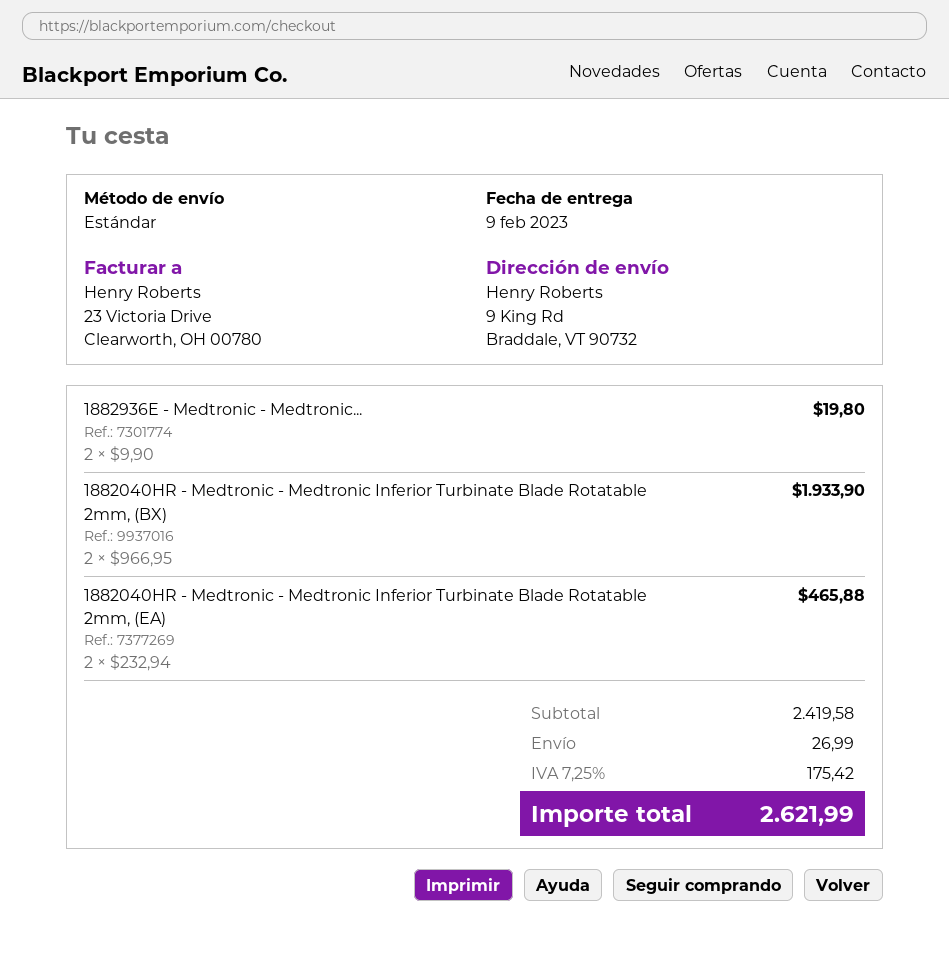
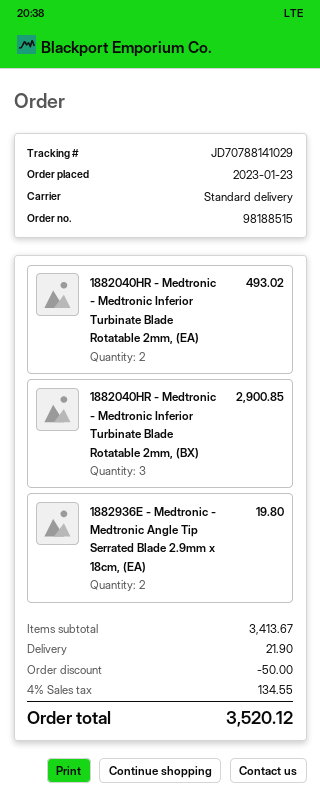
1882040HR - Medtronic - Medtronic Inferior Turbinate Blade Rotatable 2mm, (BX): 2 for 1933.90 -> 3 for 2900.85
1882040HR - Medtronic - Medtronic Inferior Turbinate Blade Rotatable 2mm, (EA): 2 for 465.88 -> 2 for 493.02
subtotal: 2419.58 -> 3413.67
discount: none -> 50.00
shipping: 26.99 -> 21.90
tax: 7.25% = 175.42 -> 4% = 134.55
total: 2621.99 -> 3520.12

